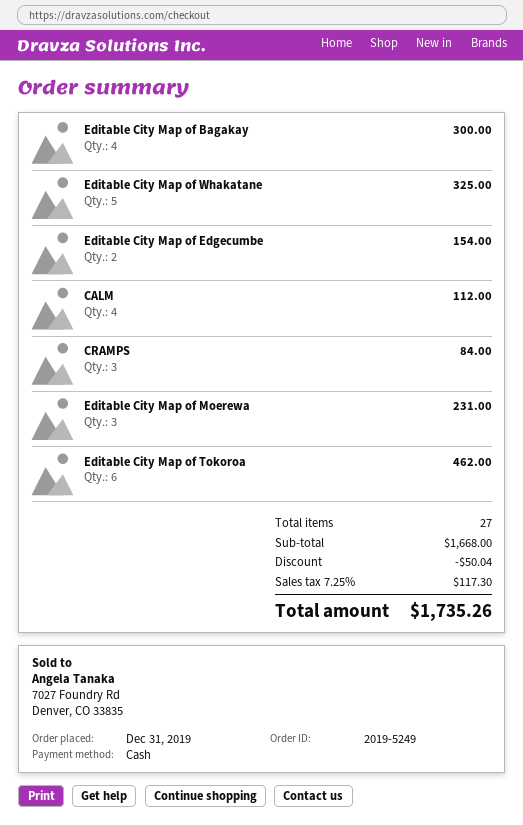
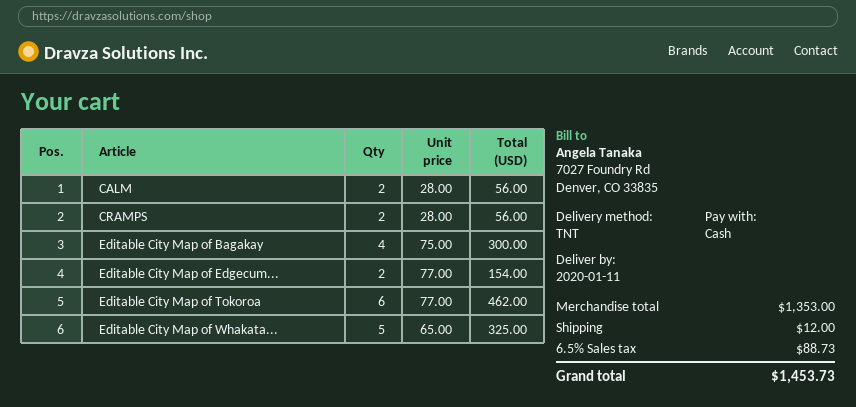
CALM: 4 for 112.00 -> 2 for 56.00
CRAMPS: 3 for 84.00 -> 2 for 56.00
Editable City Map of Moerewa: 3 for 231.00 -> none
subtotal: 1668.00 -> 1353.00
discount: 50.04 -> none
shipping: none -> 12.00
tax: 7.25% = 117.30 -> 6.5% = 88.73
total: 1735.26 -> 1453.73

